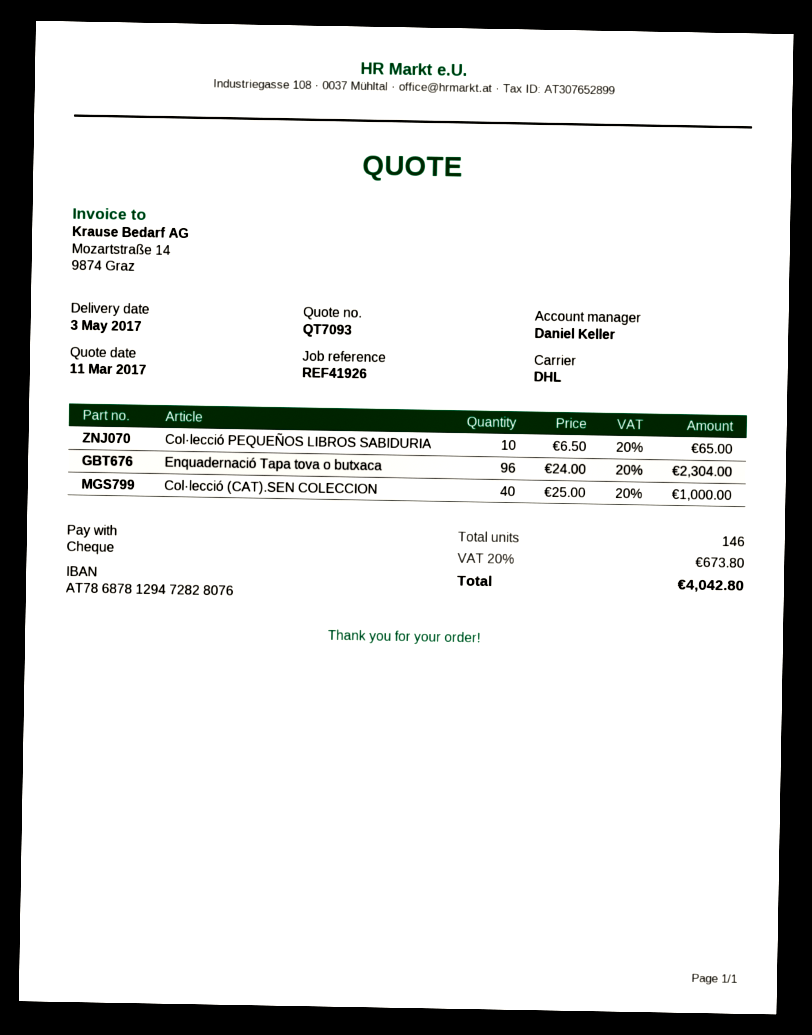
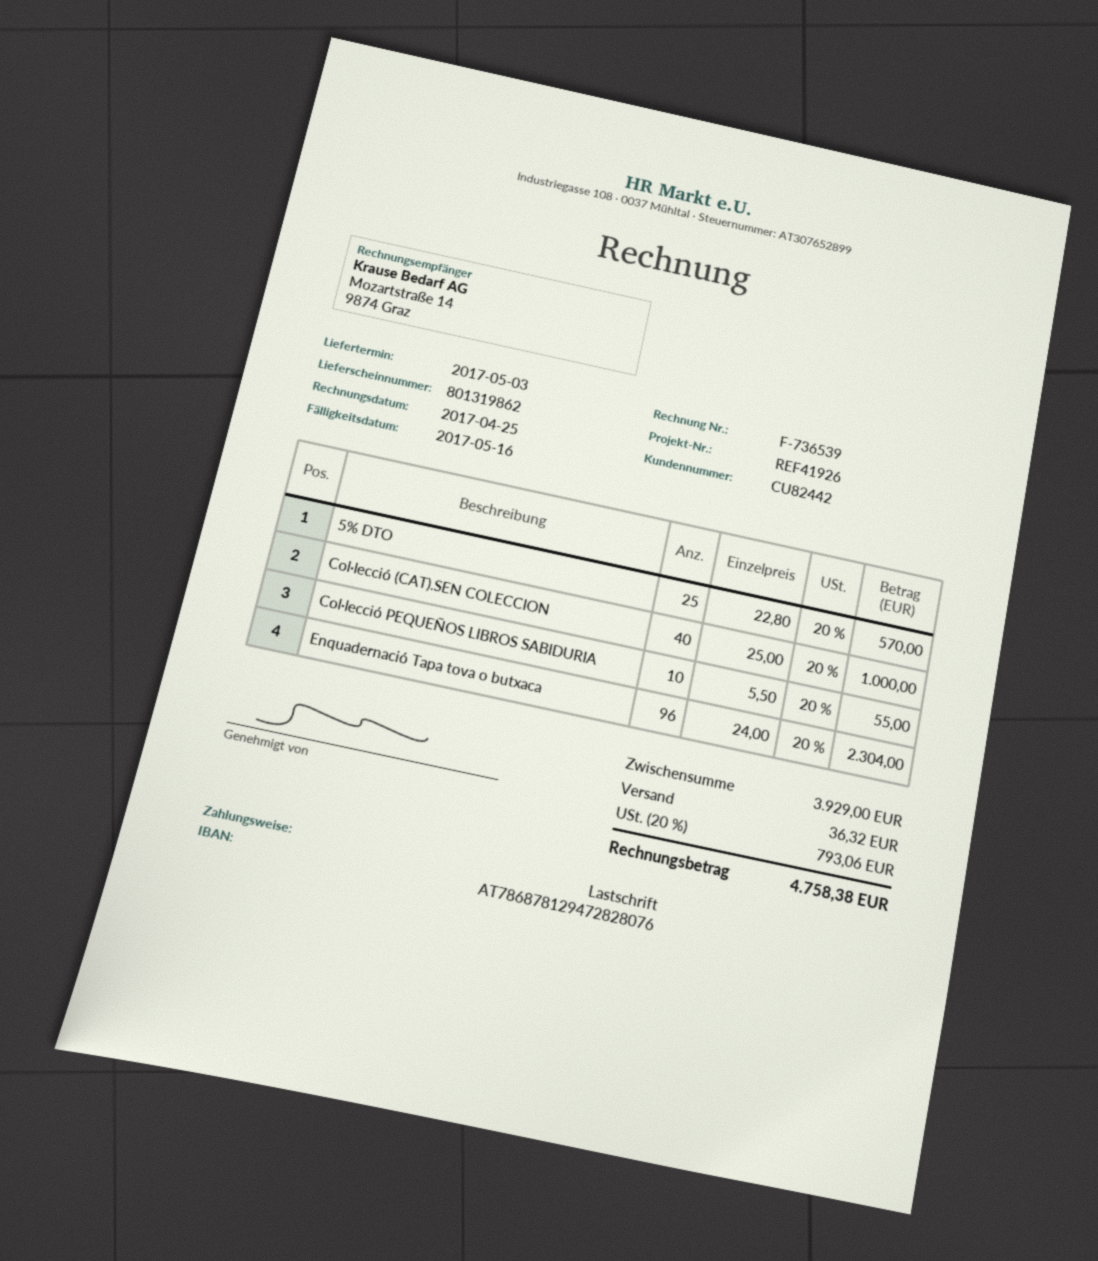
payment method: cheque -> direct debit
Col·lecció PEQUEÑOS LIBROS SABIDURIA: 10 x 6.50 = 65.00 -> 10 x 5.50 = 55.00
5% DTO: none -> 25 x 22.80 = 570.00
shipping: none -> 36.32
tax: 20% = 673.80 -> 20% = 793.06
total: 4042.80 -> 4758.38

